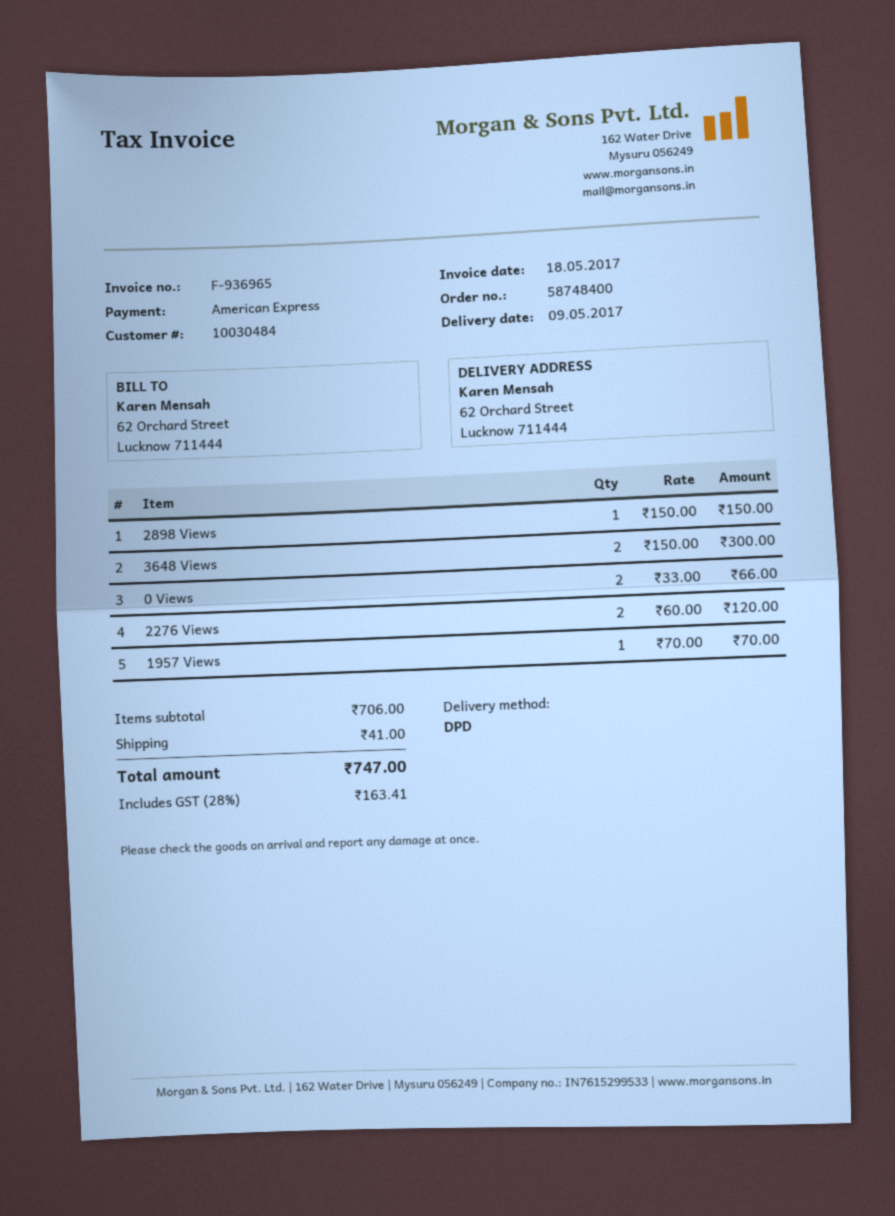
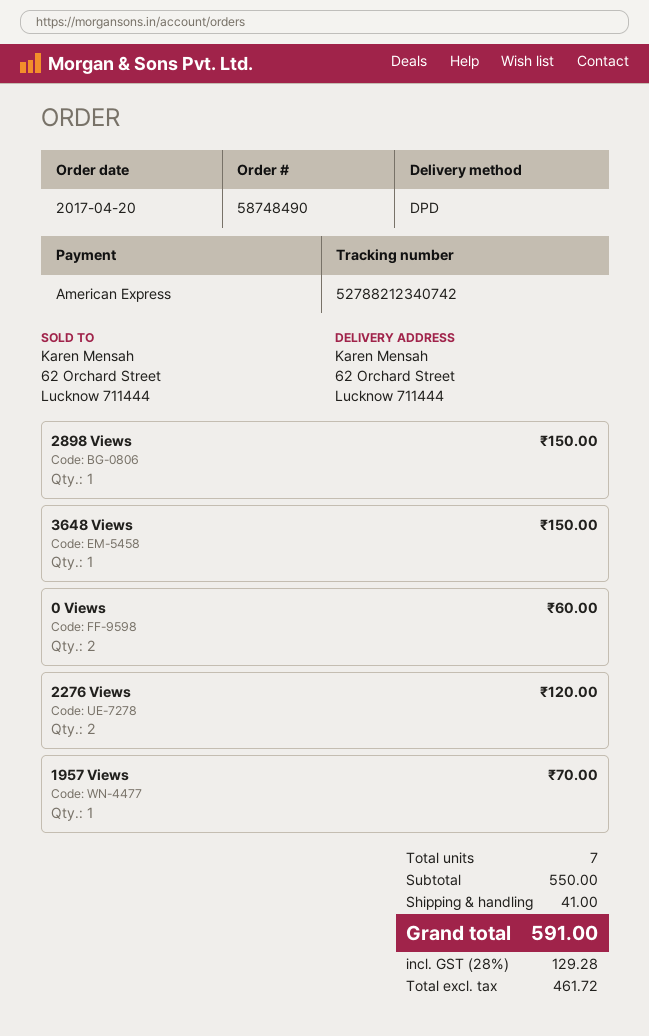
order number: 58748400 -> 58748490
3648 Views: 2 for 300.00 -> 1 for 150.00
0 Views: 2 for 66.00 -> 2 for 60.00
subtotal: 706.00 -> 550.00
tax: 28% = 163.41 -> 28% = 129.28
total: 747.00 -> 591.00

